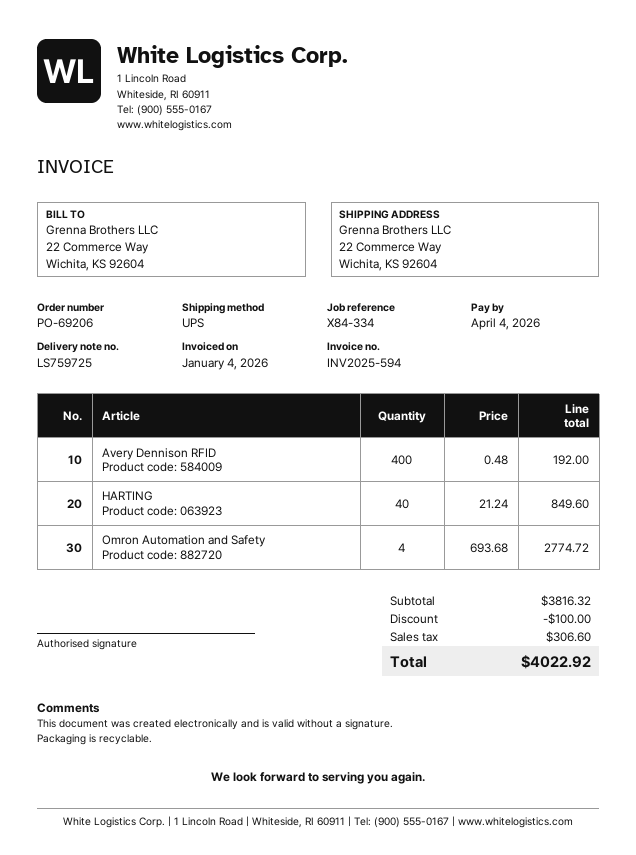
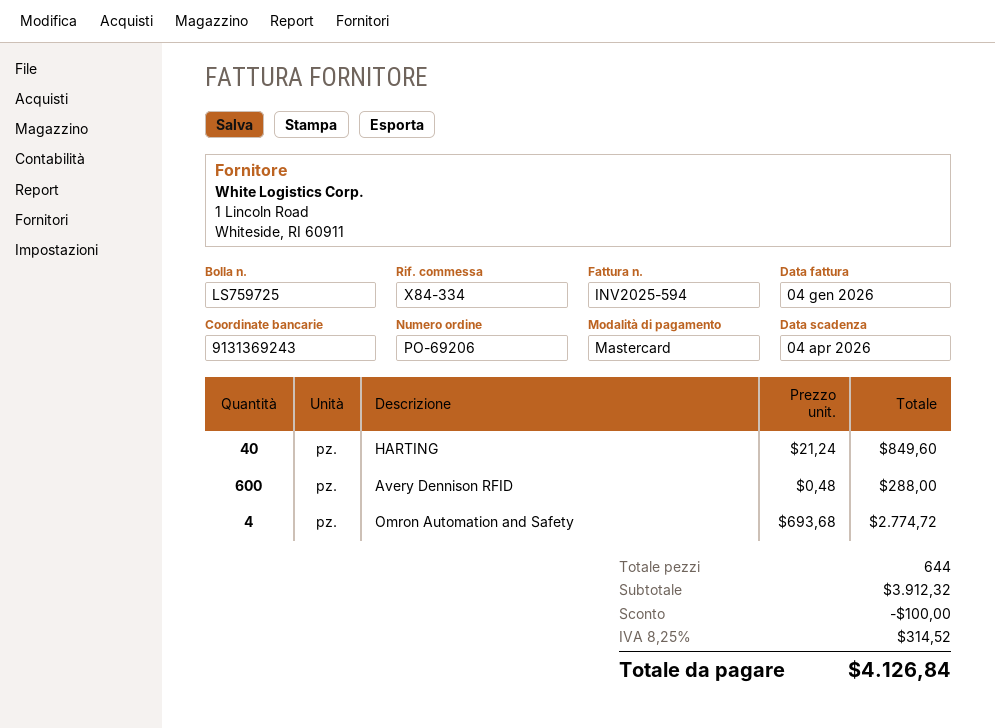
Avery Dennison RFID: 400 x 0.48 = 192.00 -> 600 x 0.48 = 288.00
subtotal: 3816.32 -> 3912.32
tax: 306.60 -> 314.52
total: 4022.92 -> 4126.84

